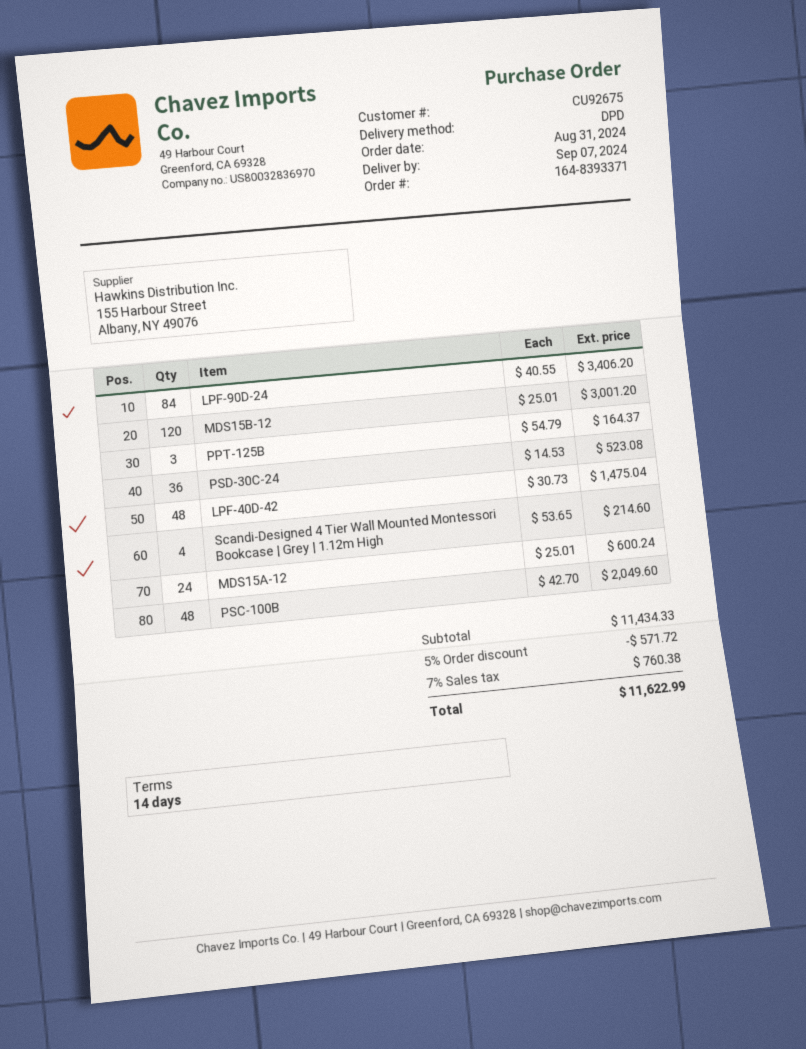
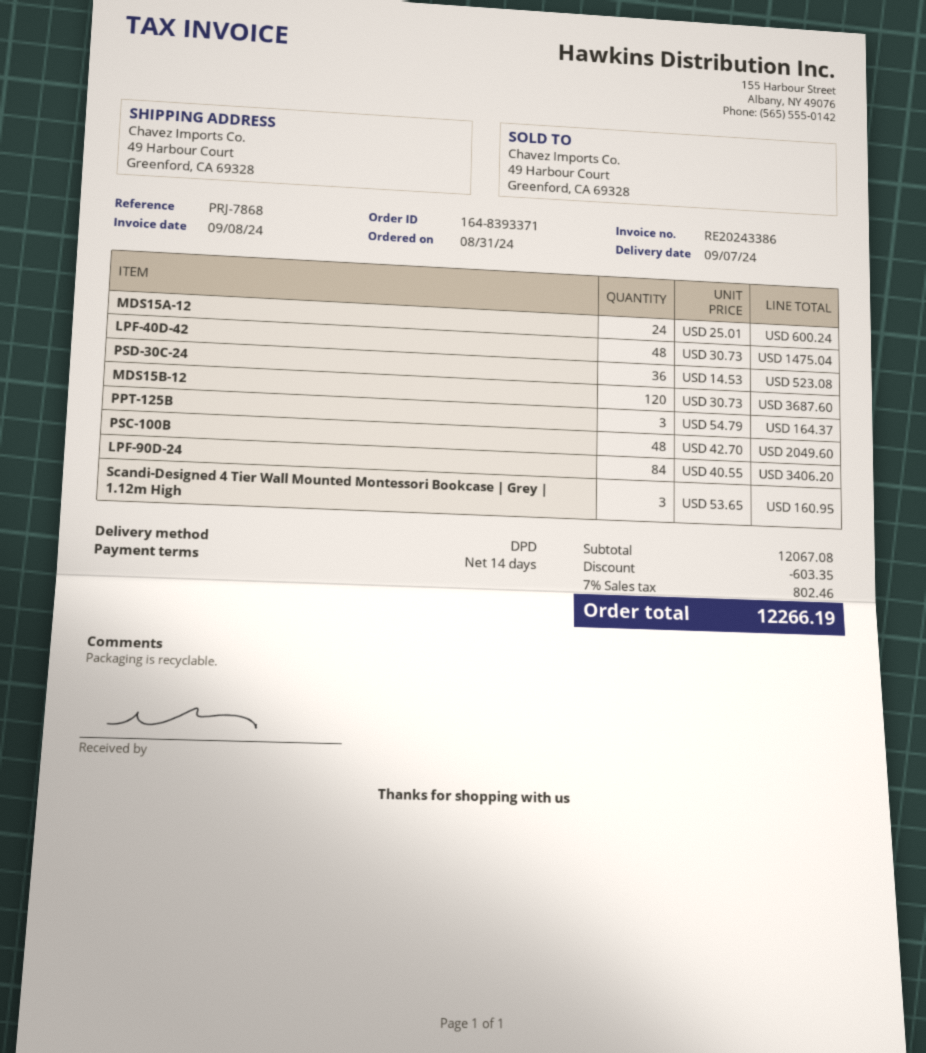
MDS15B-12: 120 x 25.01 = 3001.20 -> 120 x 30.73 = 3687.60
Scandi-Designed 4 Tier Wall Mounted Montessori Bookcase | Grey | 1.12m High: 4 x 53.65 = 214.60 -> 3 x 53.65 = 160.95
subtotal: 11434.33 -> 12067.08
discount: 571.72 -> 603.35
tax: 7% = 760.38 -> 7% = 802.46
total: 11622.99 -> 12266.19

